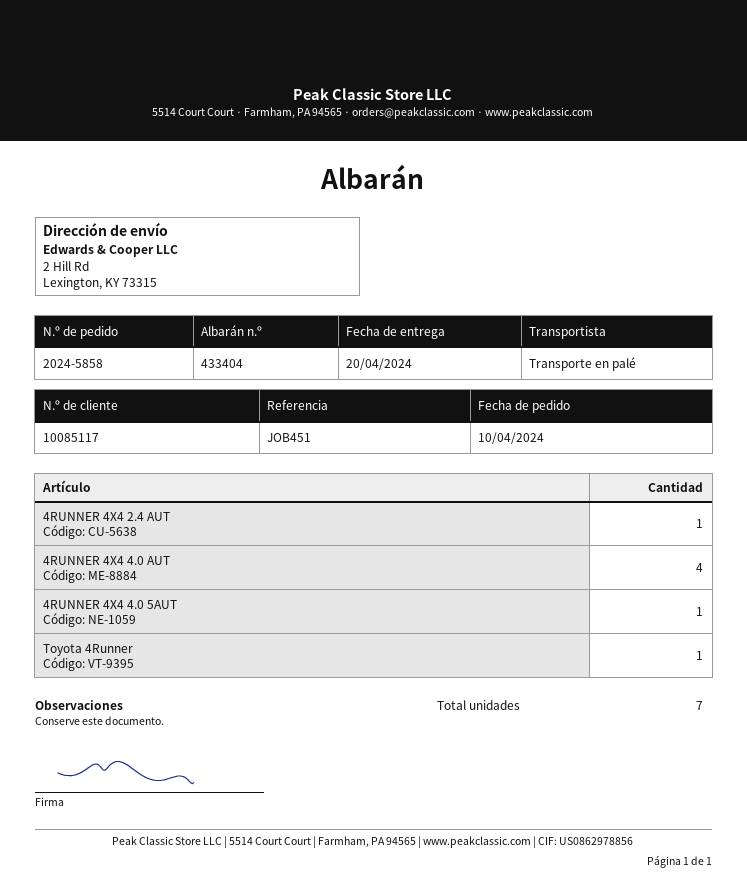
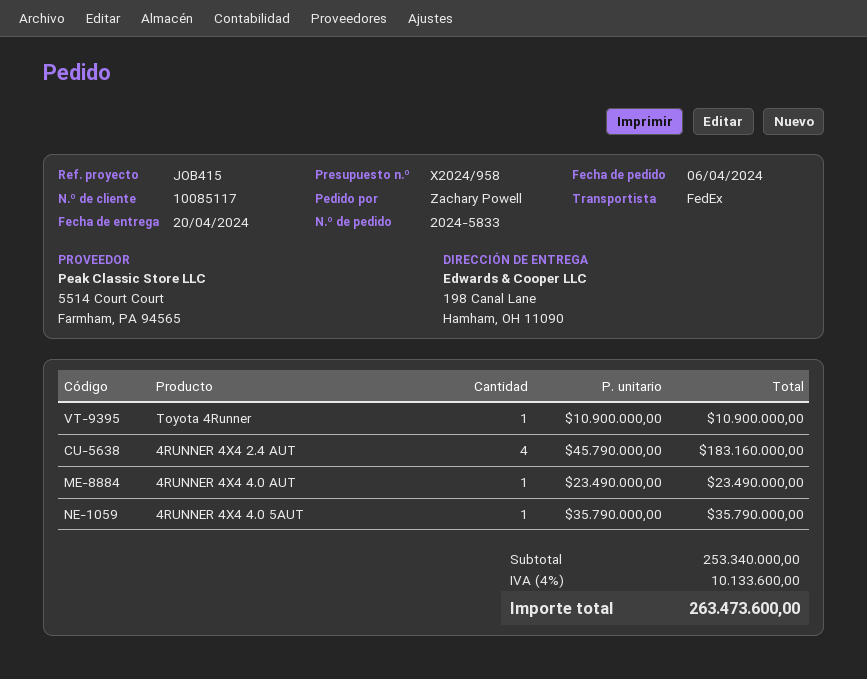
order number: 2024-5858 -> 2024-5833
order date: 2024-04-10 -> 2024-04-06
reference: JOB451 -> JOB415
shipping method: pallet freight -> FedEx
ship to: 2 Hill Rd, Lexington, KY 73315 -> 198 Canal Lane, Hamham, OH 11090
4RUNNER 4X4 2.4 AUT: 1 -> 4
4RUNNER 4X4 4.0 AUT: 4 -> 1

